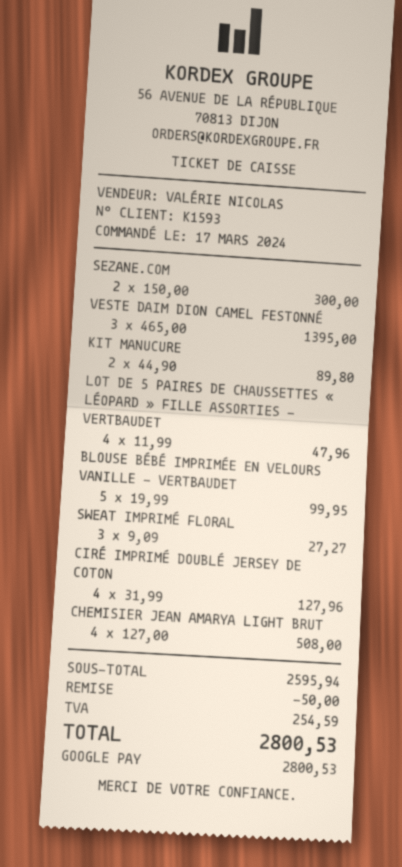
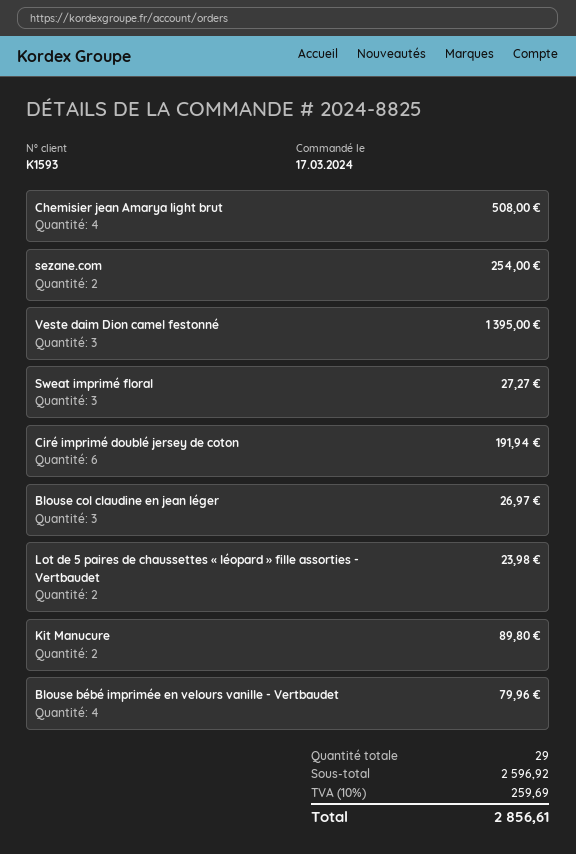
SEZANE.COM: 2 for 300.00 -> 2 for 254.00
LOT DE 5 PAIRES DE CHAUSSETTES « LÉOPARD » FILLE ASSORTIES - VERTBAUDET: 4 for 47.96 -> 2 for 23.98
BLOUSE BÉBÉ IMPRIMÉE EN VELOURS VANILLE - VERTBAUDET: 5 for 99.95 -> 4 for 79.96
CIRÉ IMPRIMÉ DOUBLÉ JERSEY DE COTON: 4 for 127.96 -> 6 for 191.94
Blouse col claudine en jean léger: none -> 3 for 26.97
subtotal: 2595.94 -> 2596.92
discount: 50.00 -> none
tax: 254.59 -> 259.69
total: 2800.53 -> 2856.61

